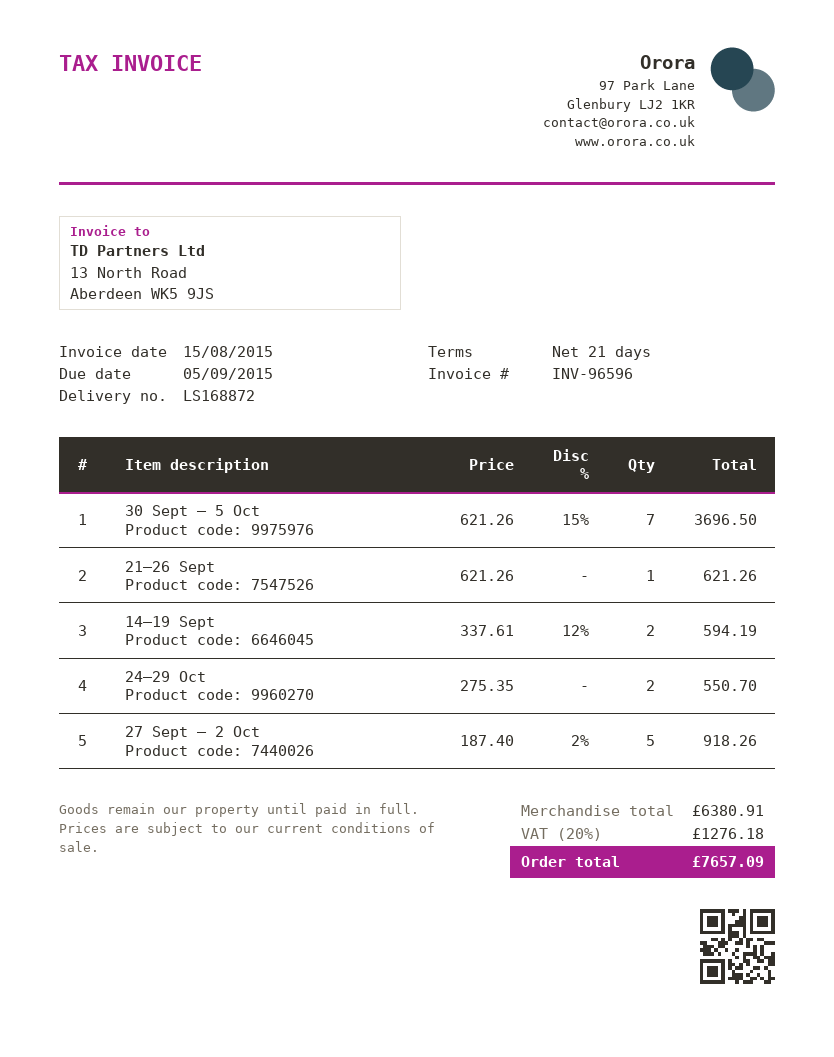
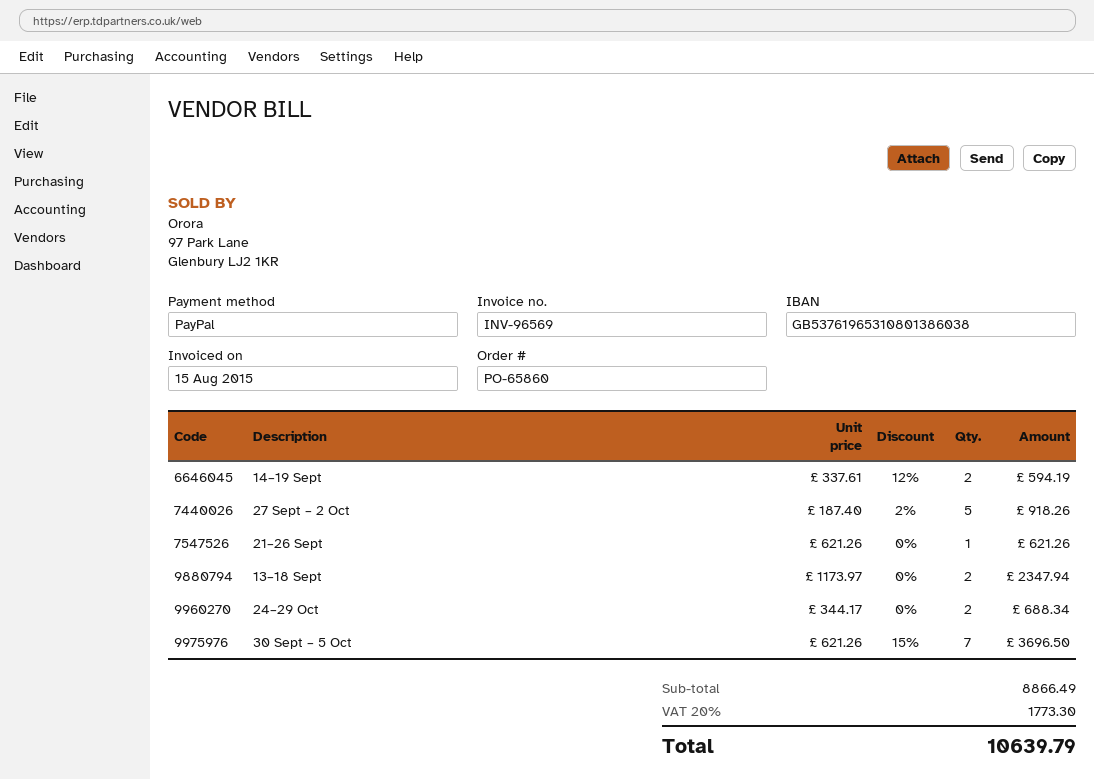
invoice number: INV-96596 -> INV-96569
24–29 Oct: 2 x 275.35 = 550.70 -> 2 x 344.17 = 688.34
13–18 Sept: none -> 2 x 1173.97 = 2347.94
subtotal: 6380.91 -> 8866.49
tax: 20% = 1276.18 -> 20% = 1773.30
total: 7657.09 -> 10639.79

